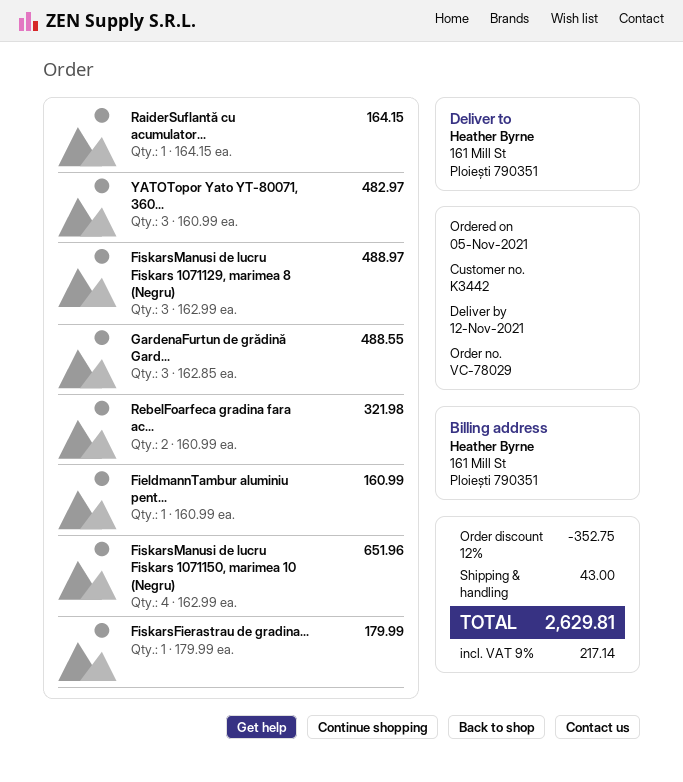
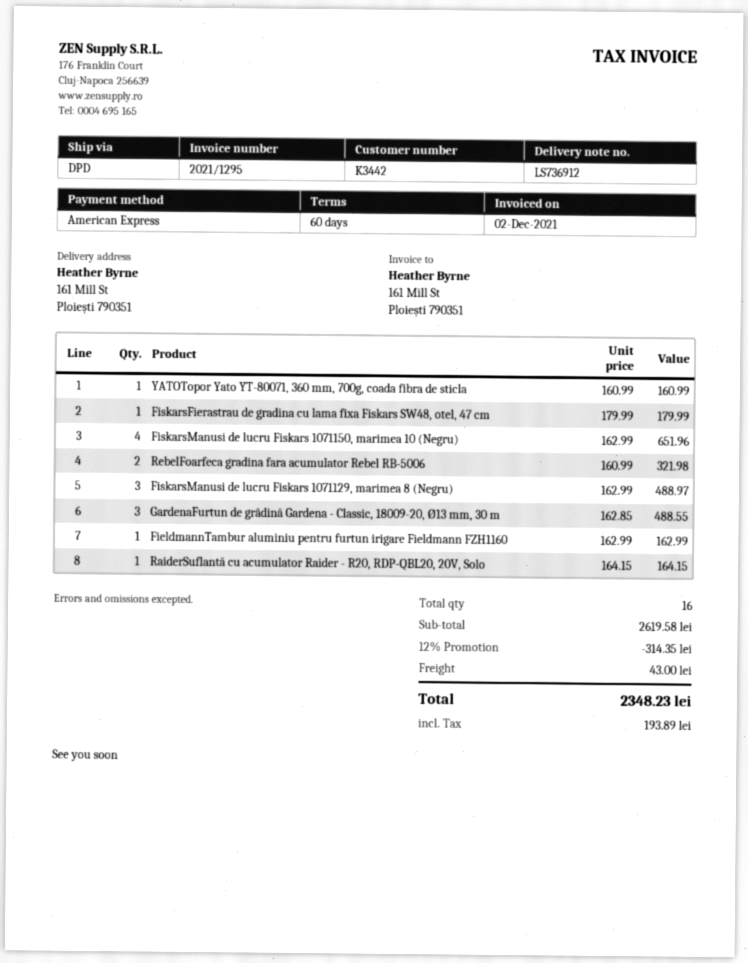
YATOTopor Yato YT-80071, 360...: 3 x 160.99 = 482.97 -> 1 x 160.99 = 160.99
FieldmannTambur aluminiu pent...: 1 x 160.99 = 160.99 -> 1 x 162.99 = 162.99
discount: 12% = 352.75 -> 12% = 314.35
tax: 217.14 -> 193.89
total: 2629.81 -> 2348.23

